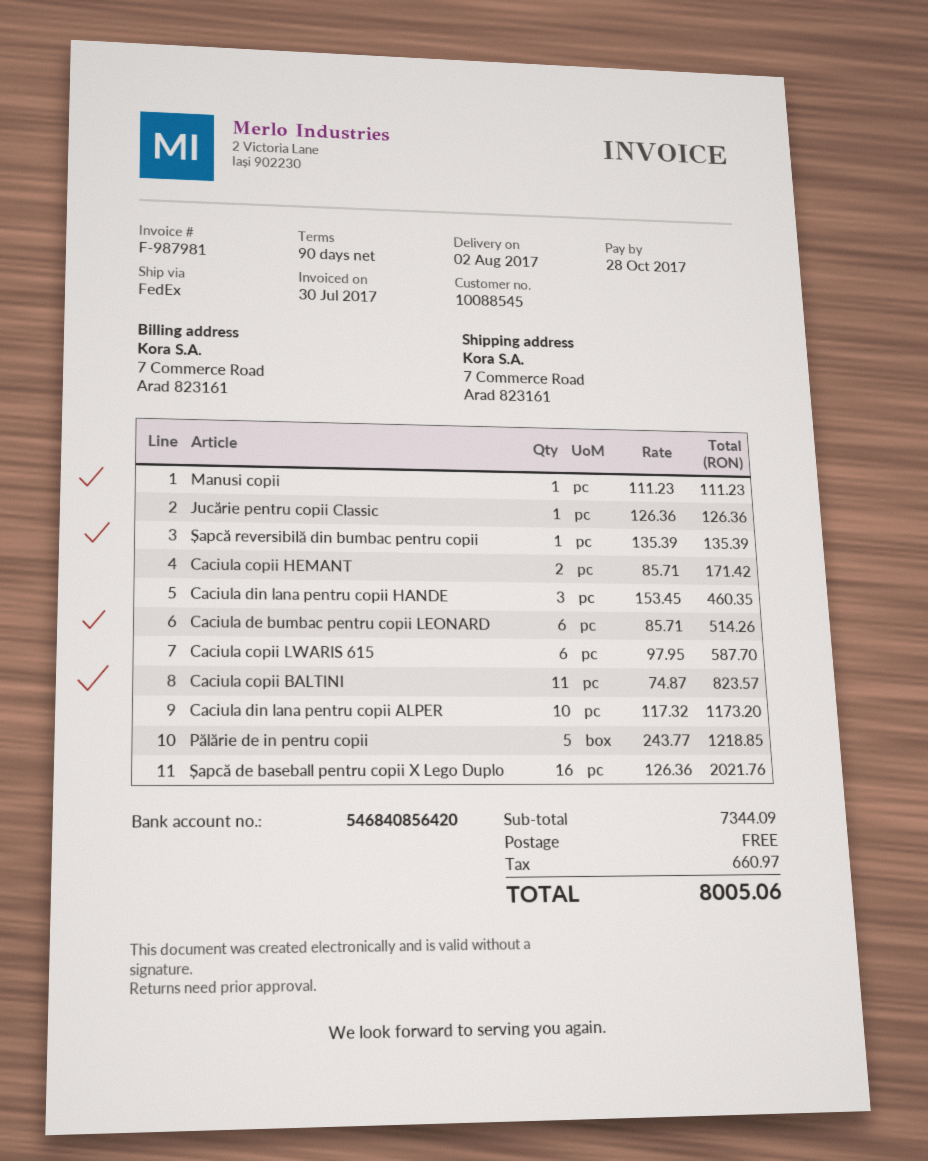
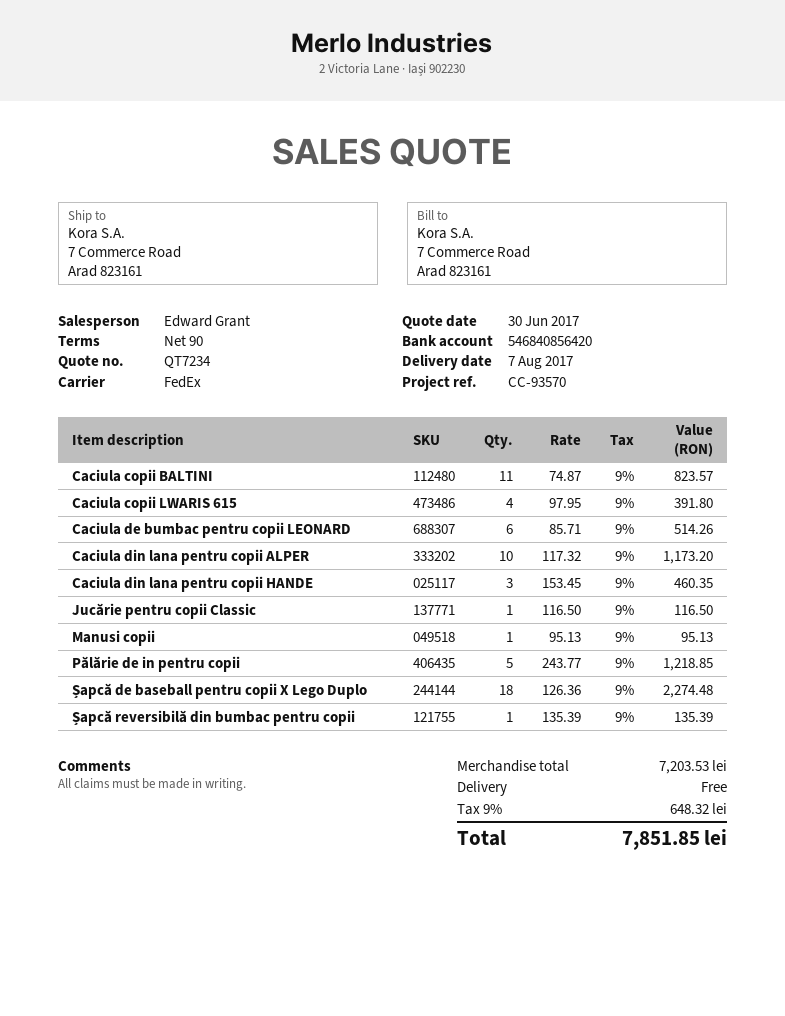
delivery date: 2017-08-02 -> 2017-08-07
Manusi copii: 1 x 111.23 = 111.23 -> 1 x 95.13 = 95.13
Jucărie pentru copii Classic: 1 x 126.36 = 126.36 -> 1 x 116.50 = 116.50
Caciula copii HEMANT: 2 x 85.71 = 171.42 -> none
Caciula copii LWARIS 615: 6 x 97.95 = 587.70 -> 4 x 97.95 = 391.80
Șapcă de baseball pentru copii X Lego Duplo: 16 x 126.36 = 2021.76 -> 18 x 126.36 = 2274.48
subtotal: 7344.09 -> 7203.53
tax: 660.97 -> 648.32
total: 8005.06 -> 7851.85

